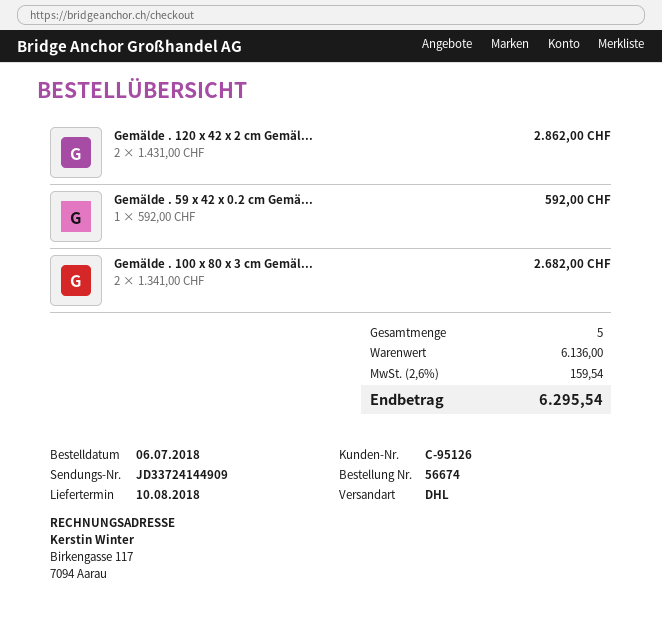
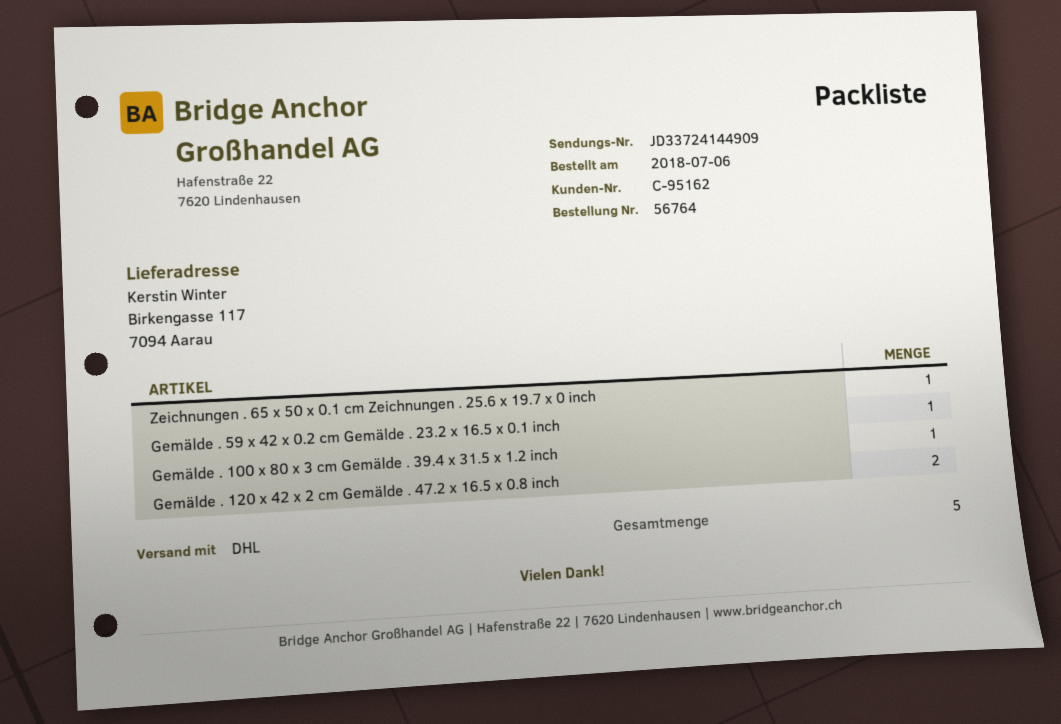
order number: 56674 -> 56764
customer number: C-95126 -> C-95162
Gemälde . 100 x 80 x 3 cm Gemäl...: 2 -> 1
Zeichnungen . 65 x 50 x 0.1 cm Zeichnungen . 25.6 x 19.7 x 0 inch: none -> 1

